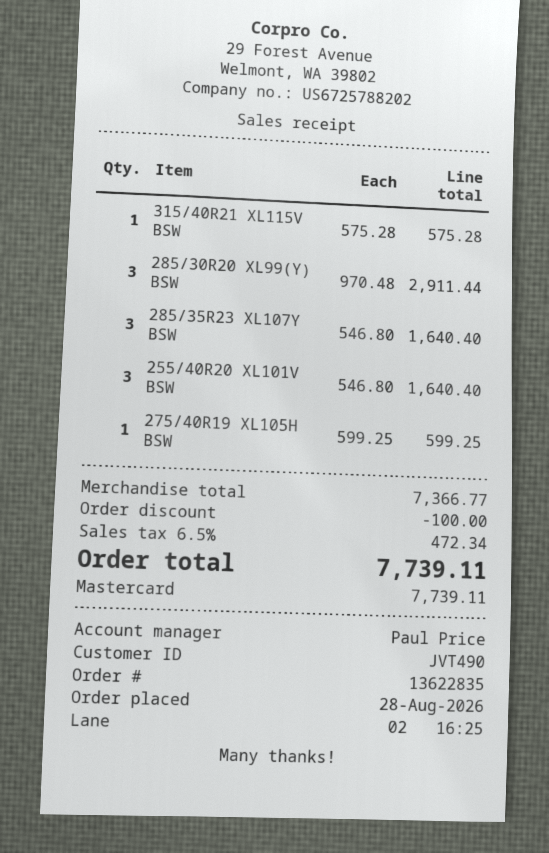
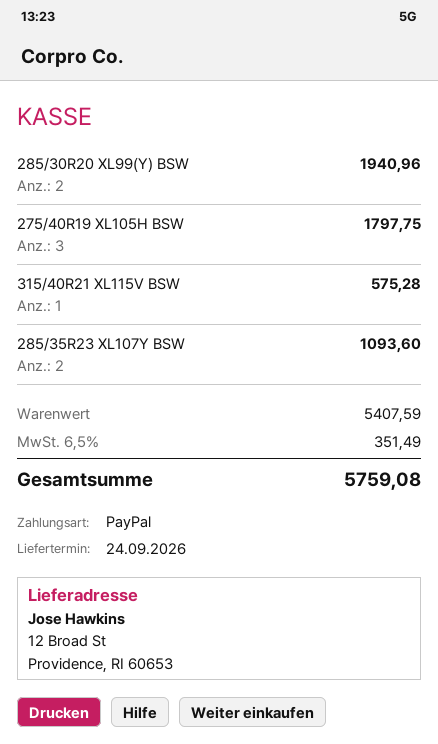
payment method: Mastercard -> PayPal
285/30R20 XL99(Y) BSW: 3 for 2911.44 -> 2 for 1940.96
285/35R23 XL107Y BSW: 3 for 1640.40 -> 2 for 1093.60
255/40R20 XL101V BSW: 3 for 1640.40 -> none
275/40R19 XL105H BSW: 1 for 599.25 -> 3 for 1797.75
subtotal: 7366.77 -> 5407.59
discount: 100.00 -> none
tax: 6.5% = 472.34 -> 6.5% = 351.49
total: 7739.11 -> 5759.08

